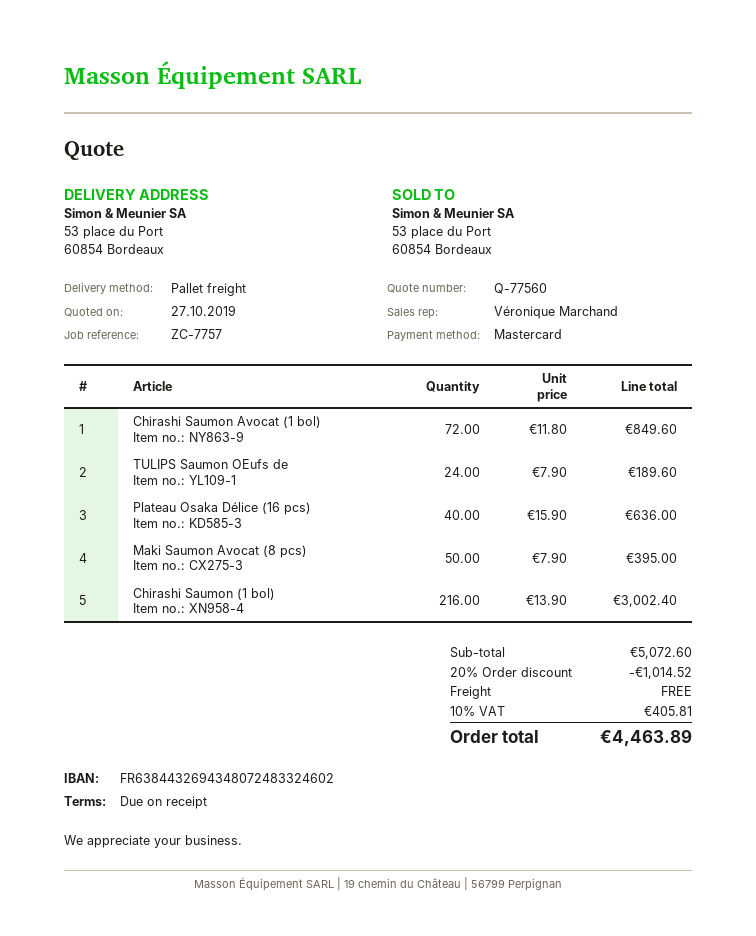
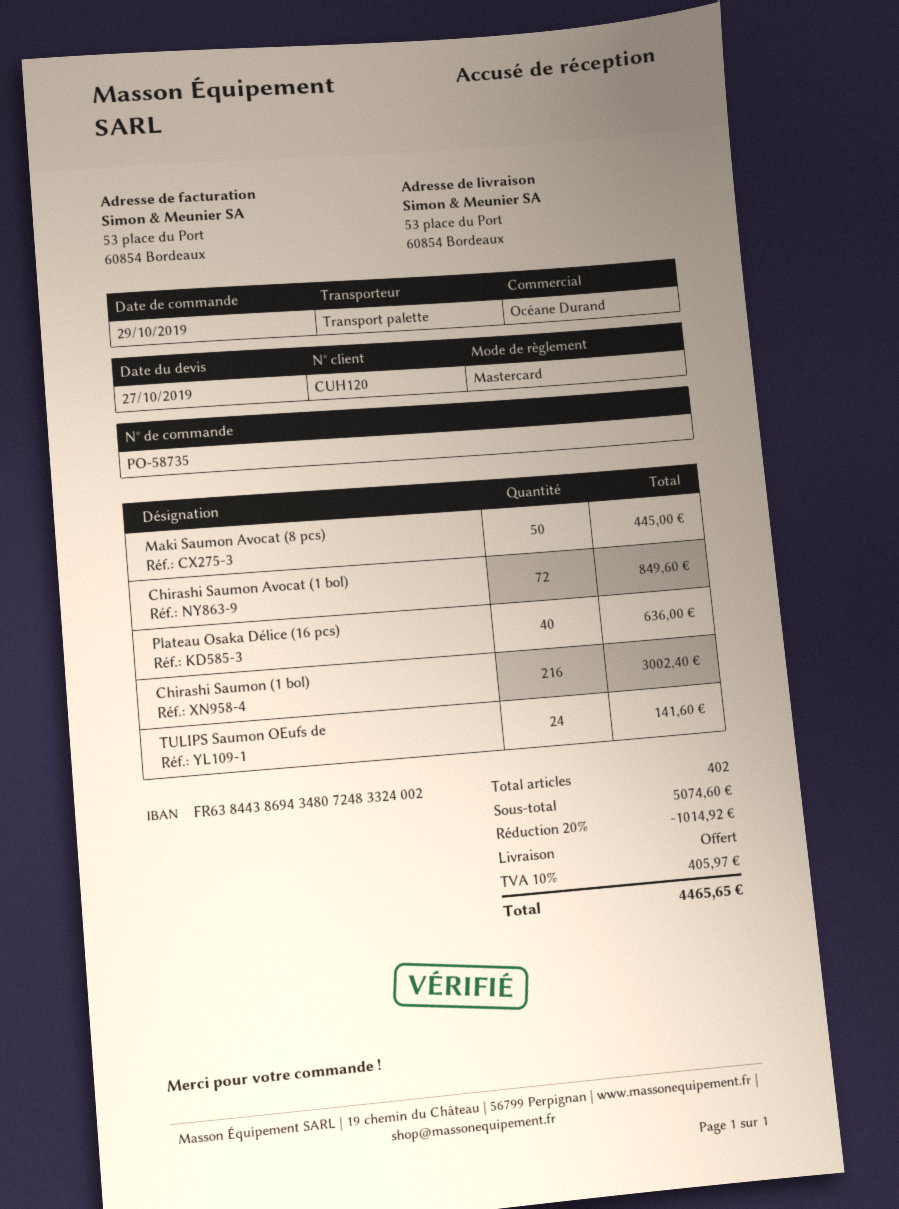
sales rep: Véronique Marchand -> Océane Durand
bank account: FR6384432694348072483324602 -> FR6384438694348072483324002
TULIPS Saumon OEufs de: 24 for 189.60 -> 24 for 141.60
Maki Saumon Avocat (8 pcs): 50 for 395.00 -> 50 for 445.00
subtotal: 5072.60 -> 5074.60
discount: 20% = 1014.52 -> 20% = 1014.92
tax: 10% = 405.81 -> 10% = 405.97
total: 4463.89 -> 4465.65

